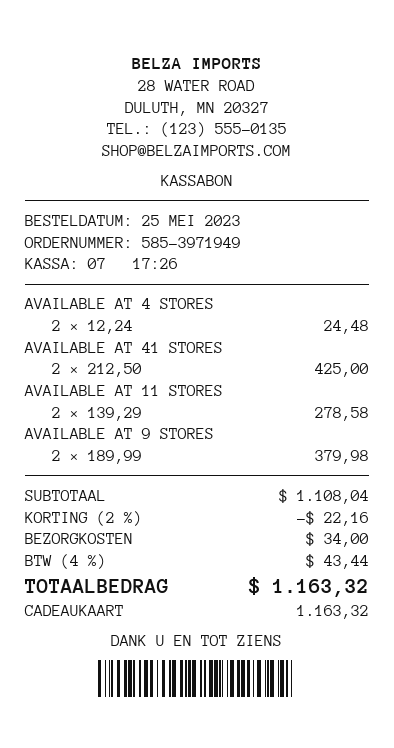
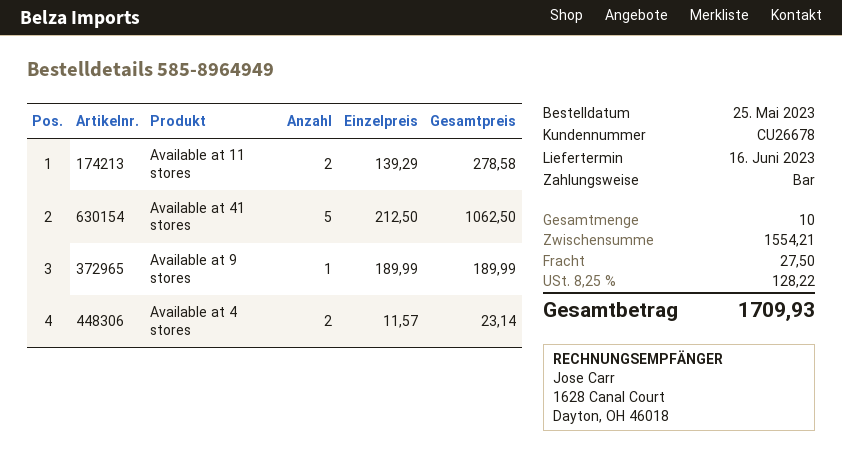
order number: 585-3971949 -> 585-8964949
payment method: gift card -> cash
AVAILABLE AT 4 STORES: 2 x 12.24 = 24.48 -> 2 x 11.57 = 23.14
AVAILABLE AT 41 STORES: 2 x 212.50 = 425.00 -> 5 x 212.50 = 1062.50
AVAILABLE AT 9 STORES: 2 x 189.99 = 379.98 -> 1 x 189.99 = 189.99
subtotal: 1108.04 -> 1554.21
discount: 2% = 22.16 -> none
shipping: 34.00 -> 27.50
tax: 4% = 43.44 -> 8.25% = 128.22
total: 1163.32 -> 1709.93

